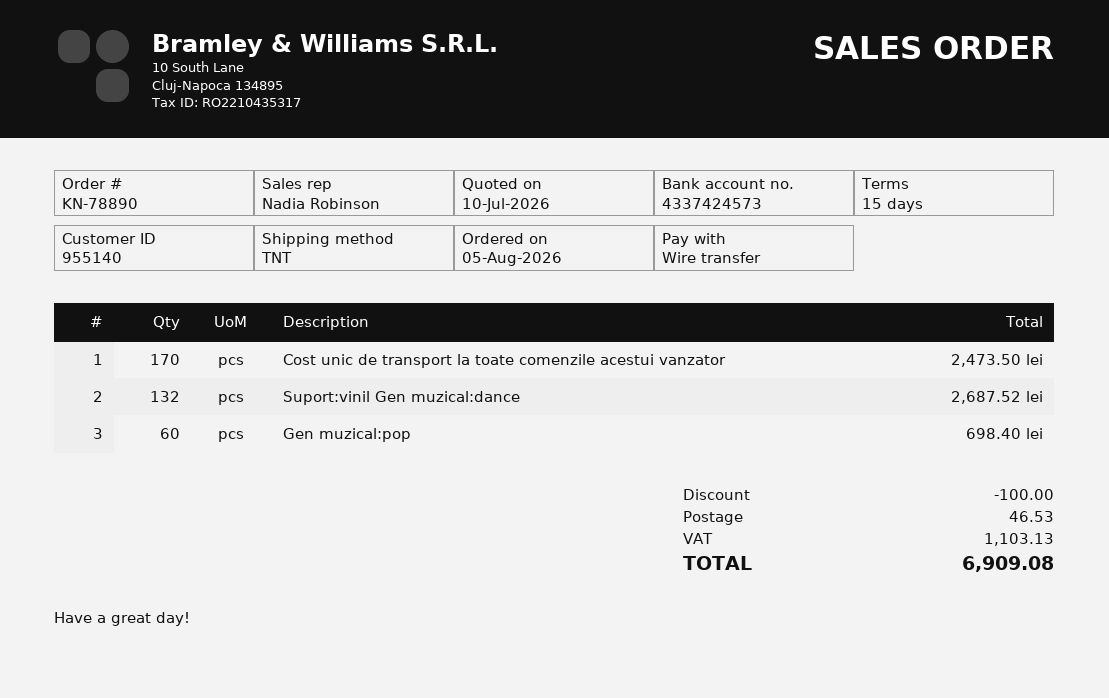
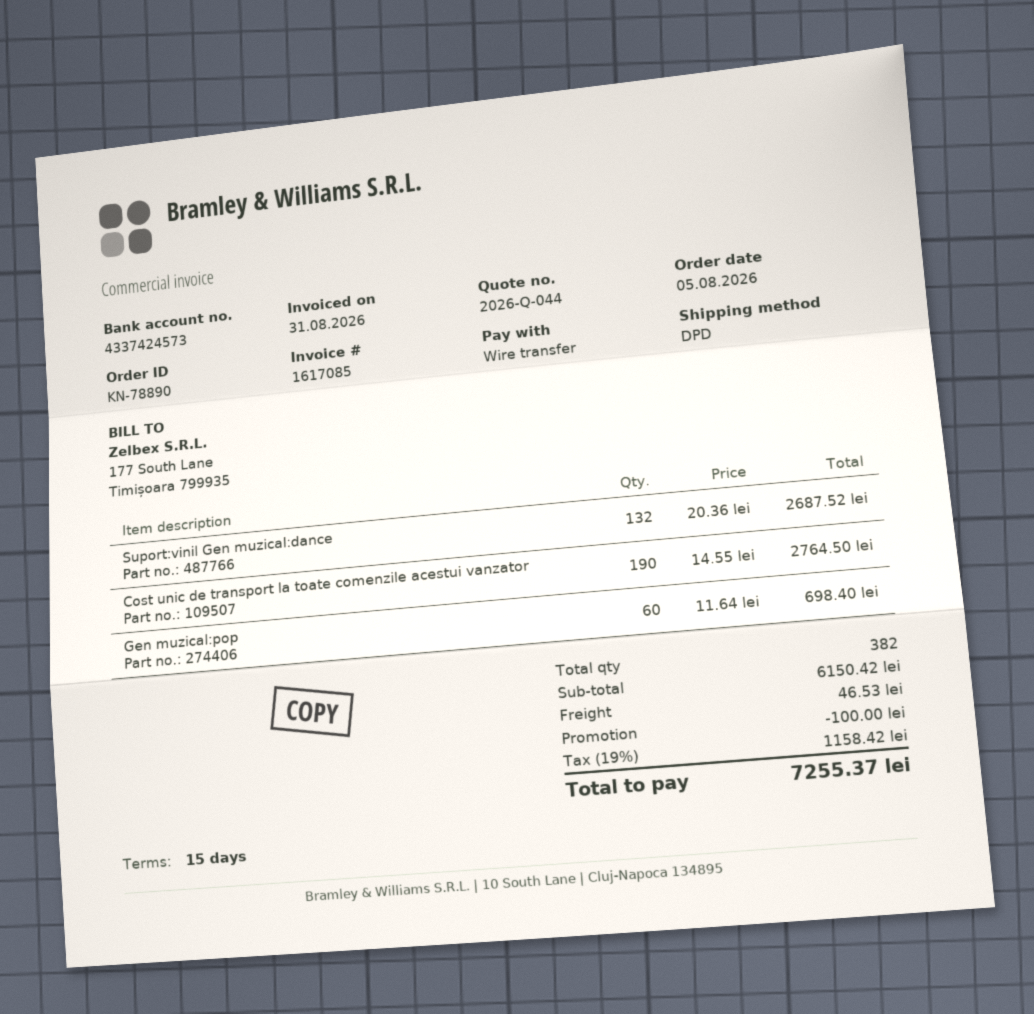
shipping method: TNT -> DPD
Cost unic de transport la toate comenzile acestui vanzator: 170 for 2473.50 -> 190 for 2764.50
tax: 1103.13 -> 1158.42
total: 6909.08 -> 7255.37

